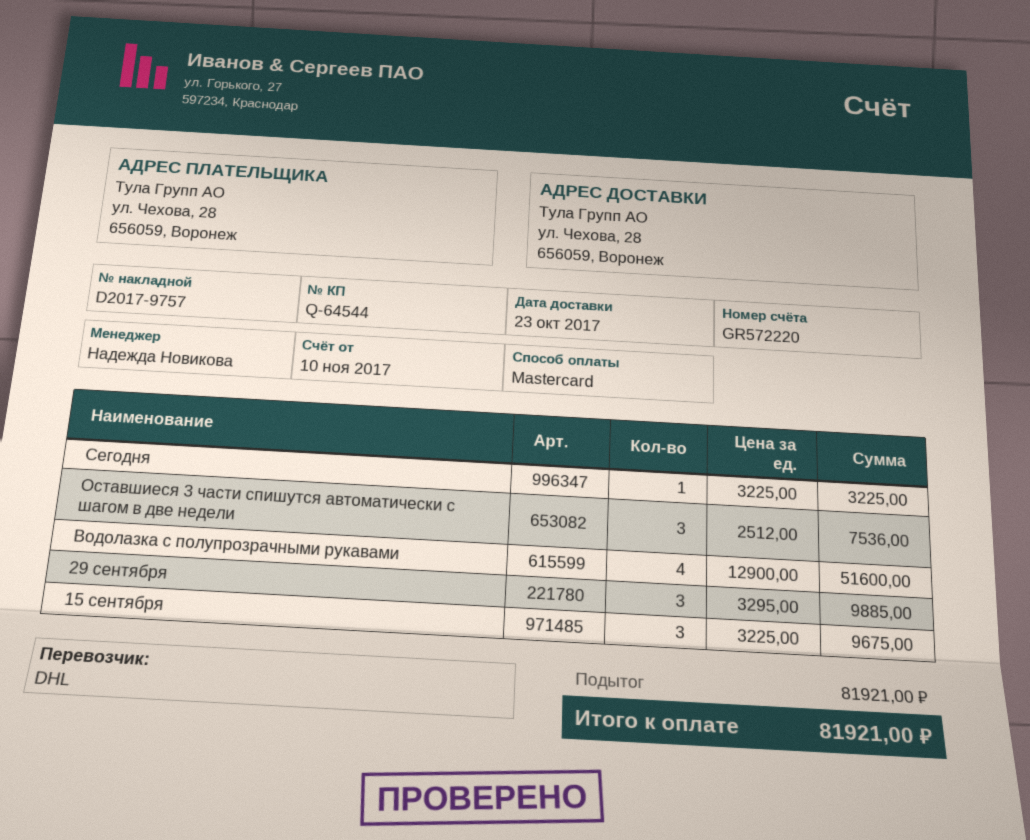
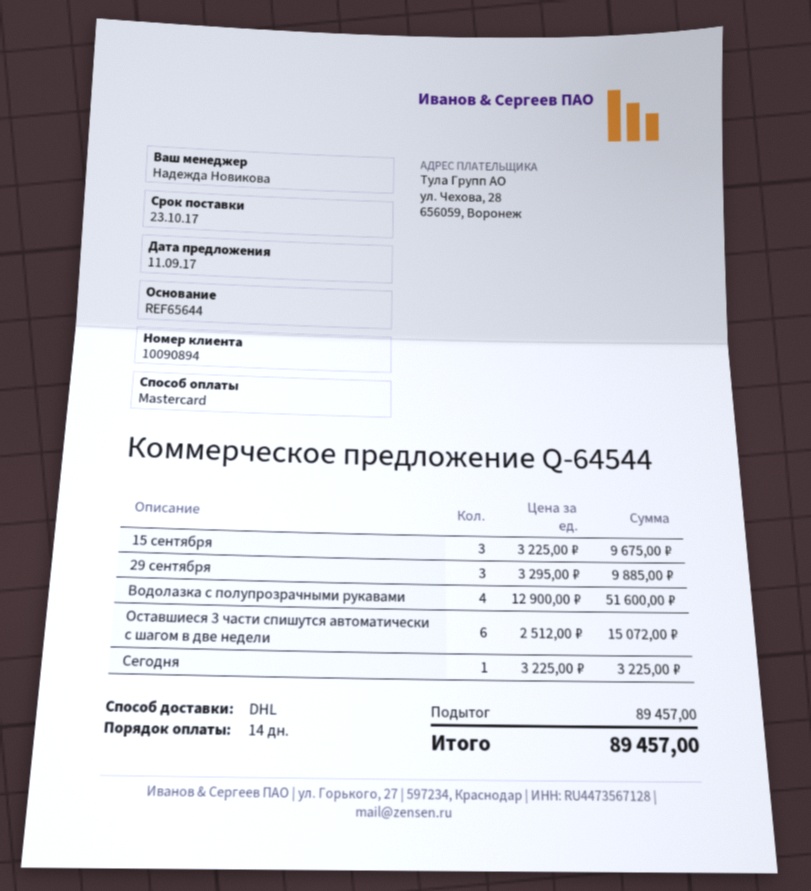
Оставшиеся 3 части спишутся автоматически с шагом в две недели: 3 x 2512.00 = 7536.00 -> 6 x 2512.00 = 15072.00
subtotal: 81921.00 -> 89457.00
total: 81921.00 -> 89457.00

